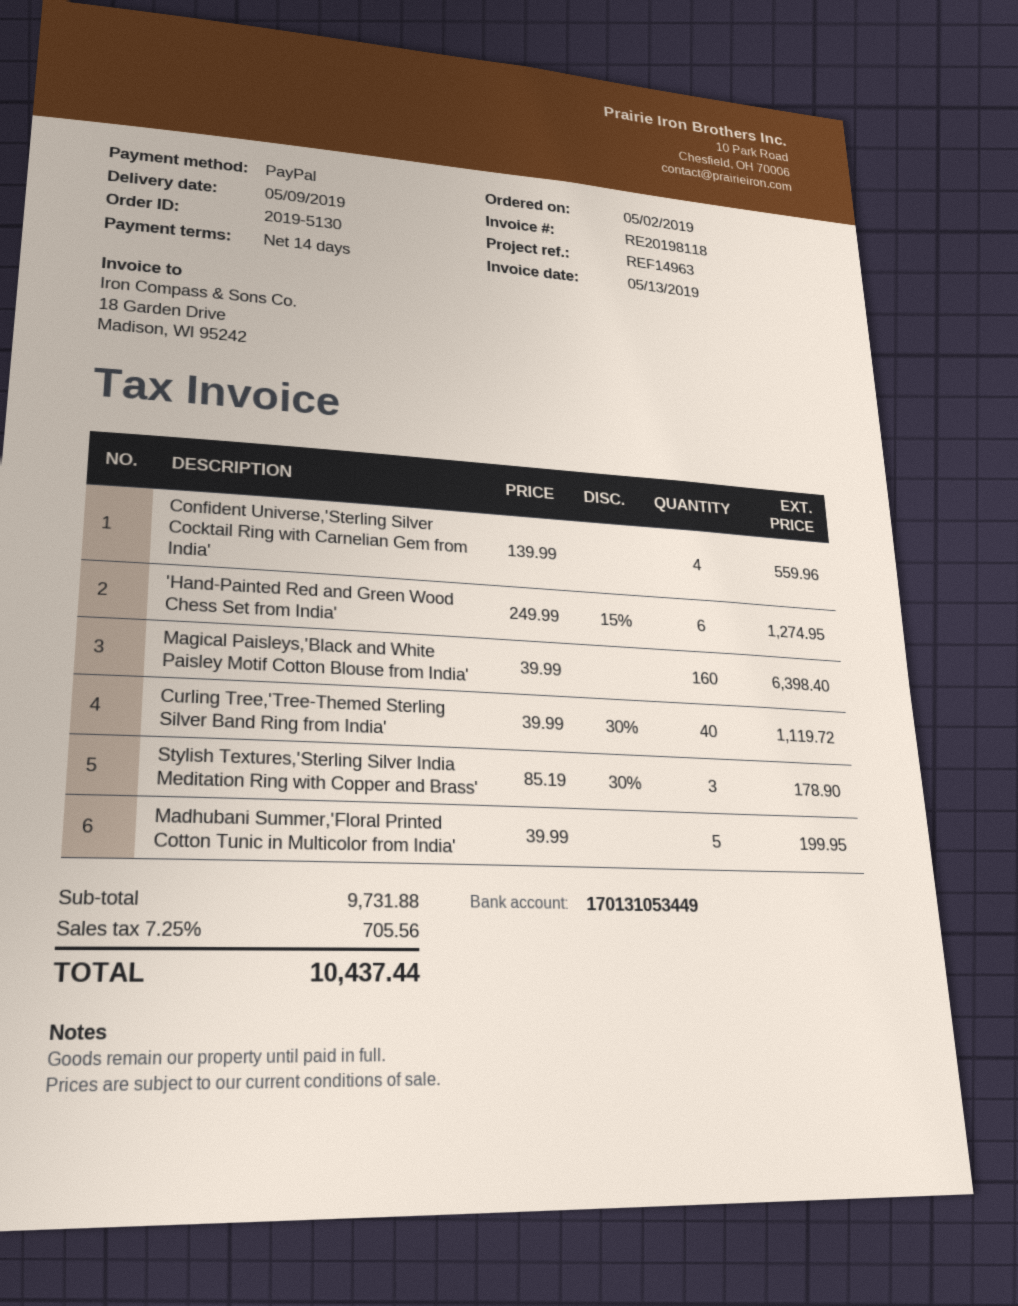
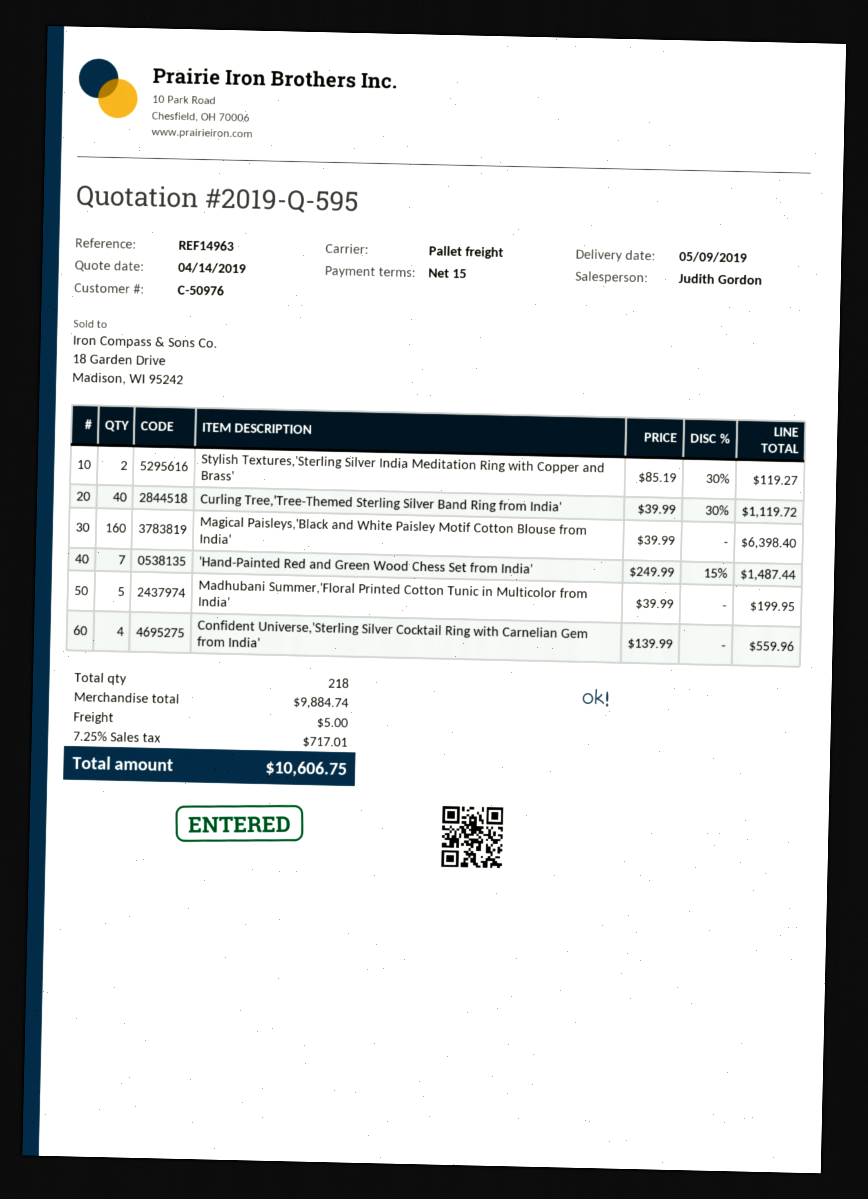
payment terms: 14 days -> 15 days
'Hand-Painted Red and Green Wood Chess Set from India': 6 x 249.99 - 15% = 1274.95 -> 7 x 249.99 - 15% = 1487.44
Stylish Textures,'Sterling Silver India Meditation Ring with Copper and Brass': 3 x 85.19 - 30% = 178.90 -> 2 x 85.19 - 30% = 119.27
subtotal: 9731.88 -> 9884.74
shipping: none -> 5.00
tax: 7.25% = 705.56 -> 7.25% = 717.01
total: 10437.44 -> 10606.75

